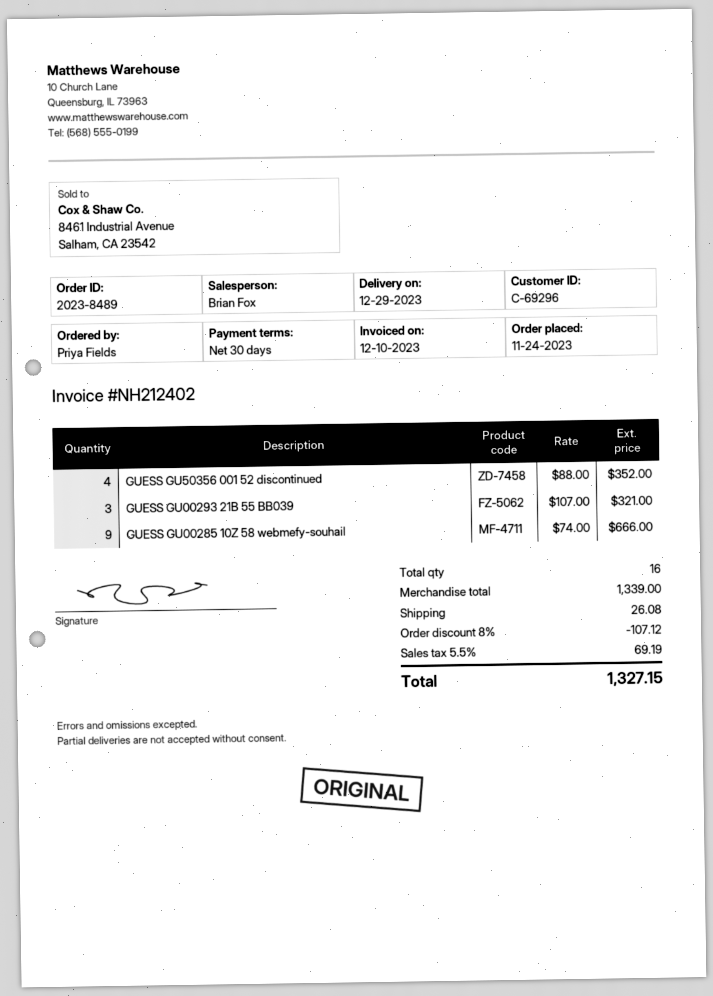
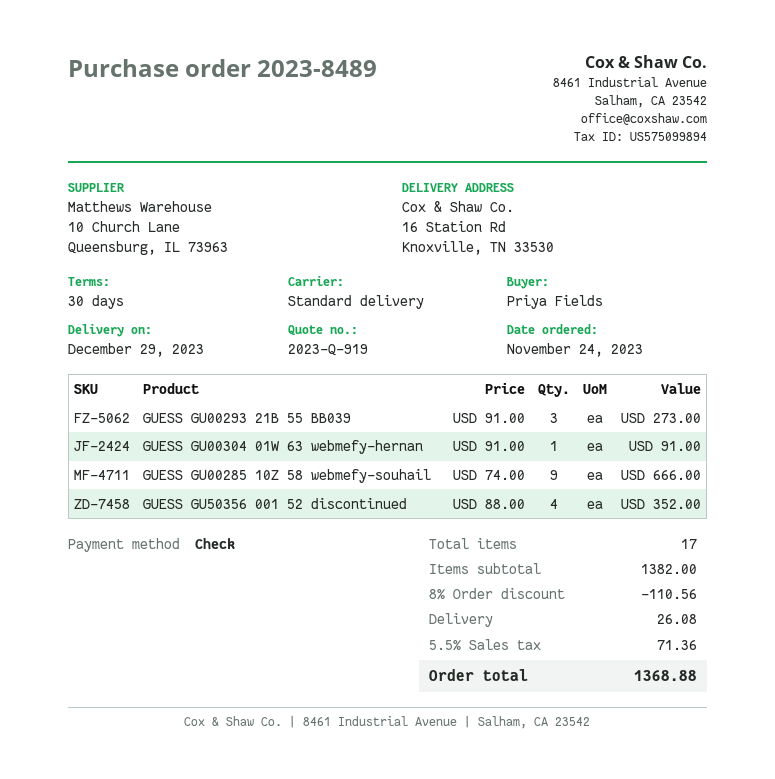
GUESS GU00293 21B 55 BB039: 3 x 107.00 = 321.00 -> 3 x 91.00 = 273.00
GUESS GU00304 01W 63 webmefy-hernan: none -> 1 x 91.00 = 91.00
total quantity: 16 -> 17
subtotal: 1339.00 -> 1382.00
discount: 8% = 107.12 -> 8% = 110.56
tax: 5.5% = 69.19 -> 5.5% = 71.36
total: 1327.15 -> 1368.88

